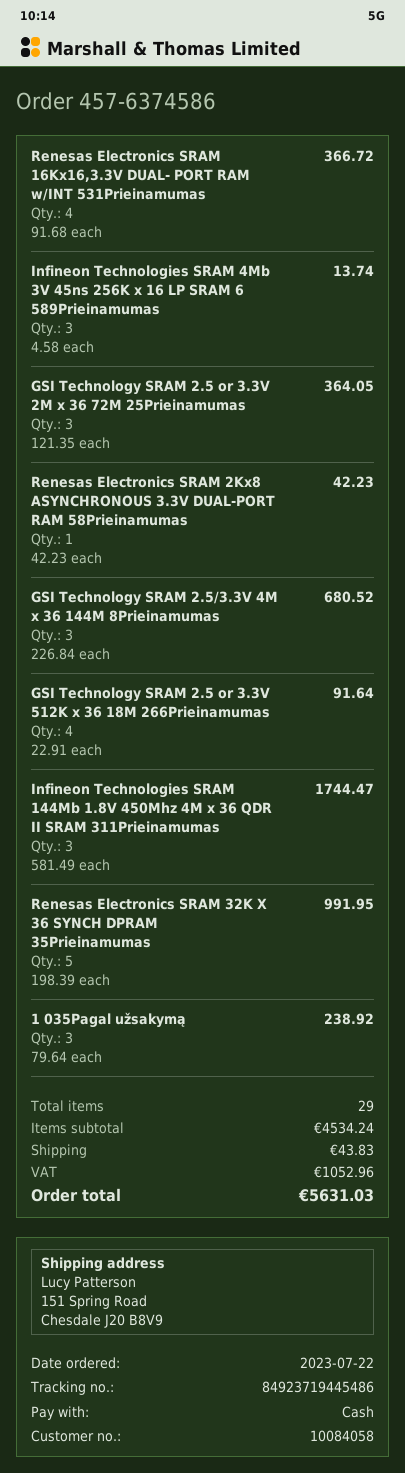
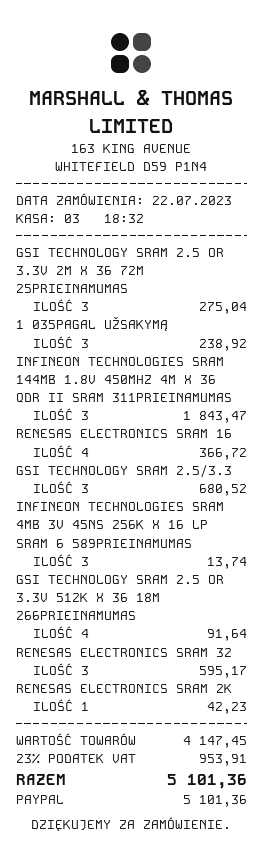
payment method: cash -> PayPal
GSI Technology SRAM 2.5 or 3.3V 2M x 36 72M 25Prieinamumas: 3 for 364.05 -> 3 for 275.04
Infineon Technologies SRAM 144Mb 1.8V 450Mhz 4M x 36 QDR II SRAM 311Prieinamumas: 3 for 1744.47 -> 3 for 1843.47
Renesas Electronics SRAM 32K X 36 SYNCH DPRAM 35Prieinamumas: 5 for 991.95 -> 3 for 595.17
subtotal: 4534.24 -> 4147.45
shipping: 43.83 -> none
tax: 1052.96 -> 953.91
total: 5631.03 -> 5101.36

